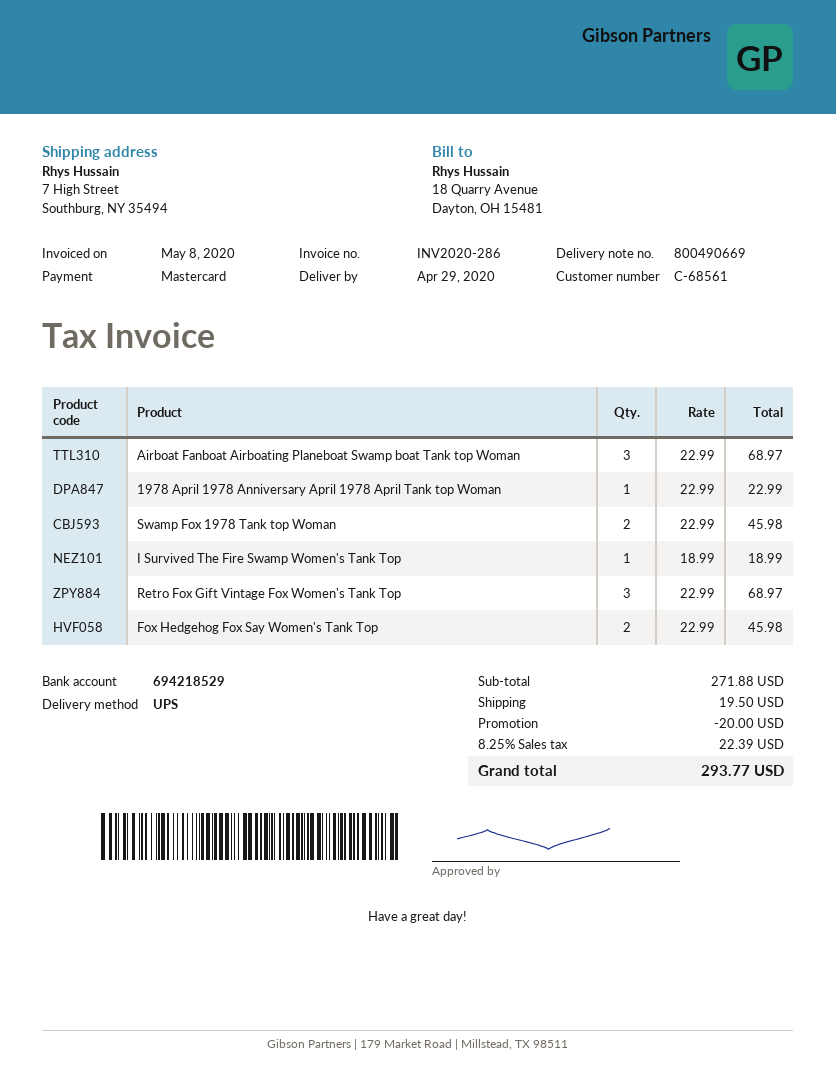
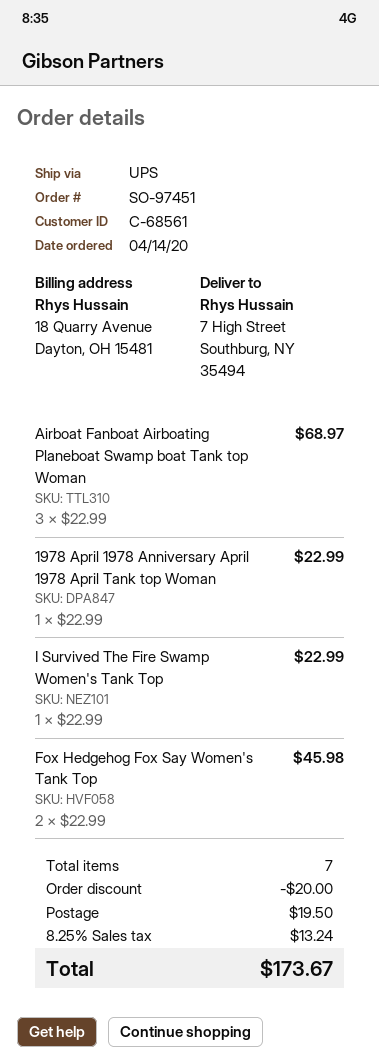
Swamp Fox 1978 Tank top Woman: 2 x 22.99 = 45.98 -> none
I Survived The Fire Swamp Women's Tank Top: 1 x 18.99 = 18.99 -> 1 x 22.99 = 22.99
Retro Fox Gift Vintage Fox Women's Tank Top: 3 x 22.99 = 68.97 -> none
tax: 8.25% = 22.39 -> 8.25% = 13.24
total: 293.77 -> 173.67

